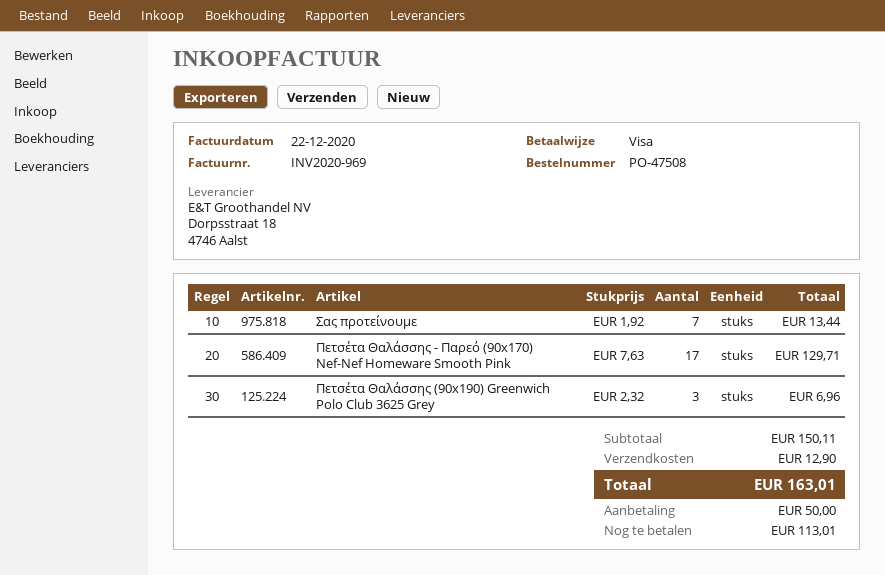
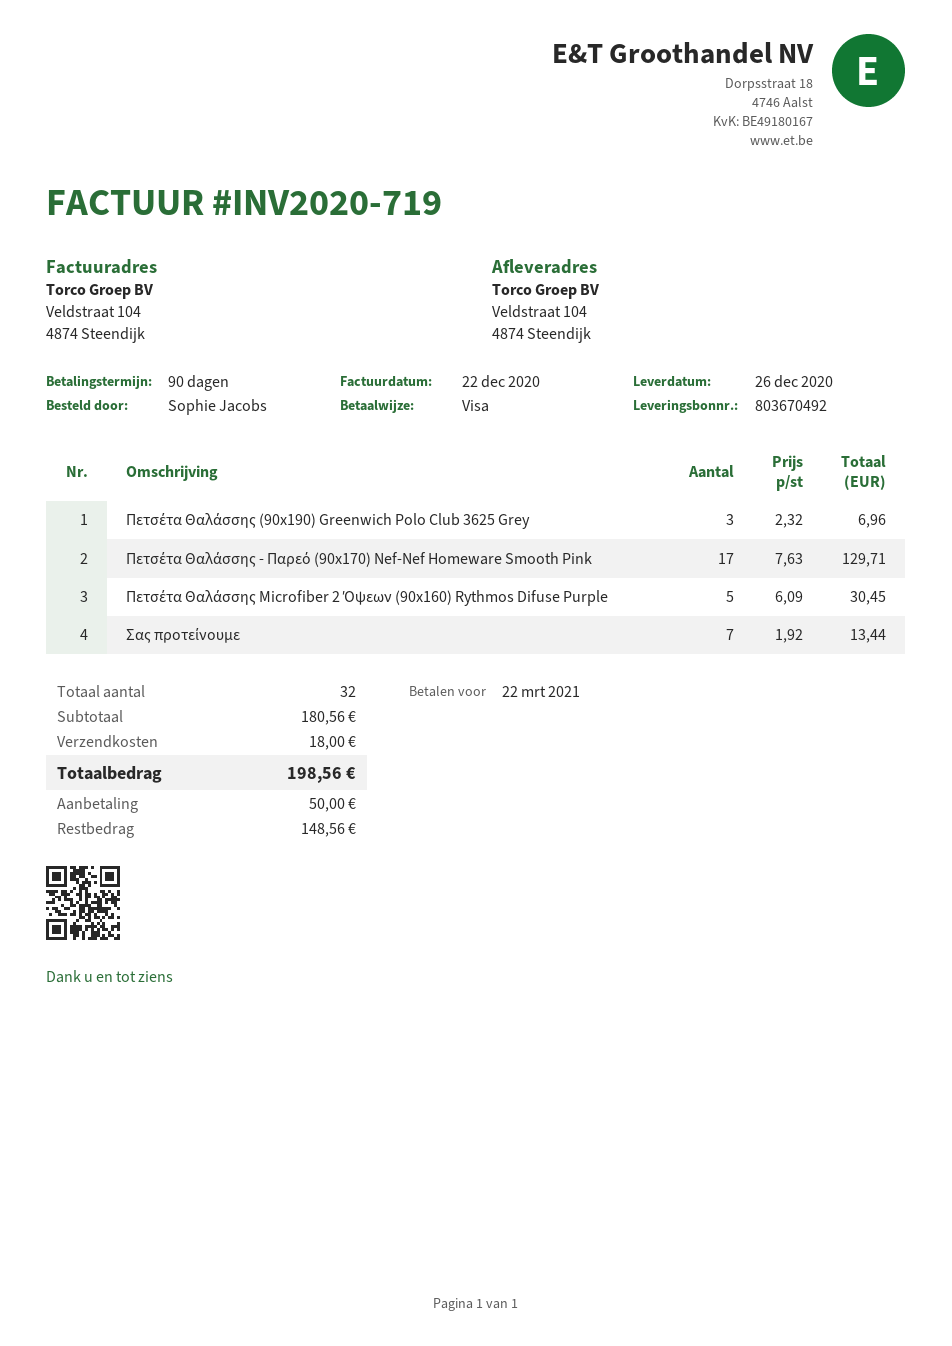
invoice number: INV2020-969 -> INV2020-719
Πετσέτα Θαλάσσης Microfiber 2 Όψεων (90x160) Rythmos Difuse Purple: none -> 5 x 6.09 = 30.45
subtotal: 150.11 -> 180.56
shipping: 12.90 -> 18.00
total: 163.01 -> 198.56
balance: 113.01 -> 148.56

